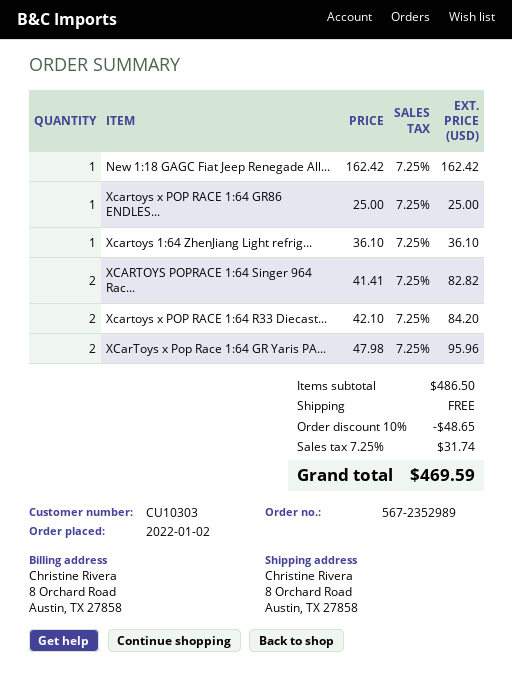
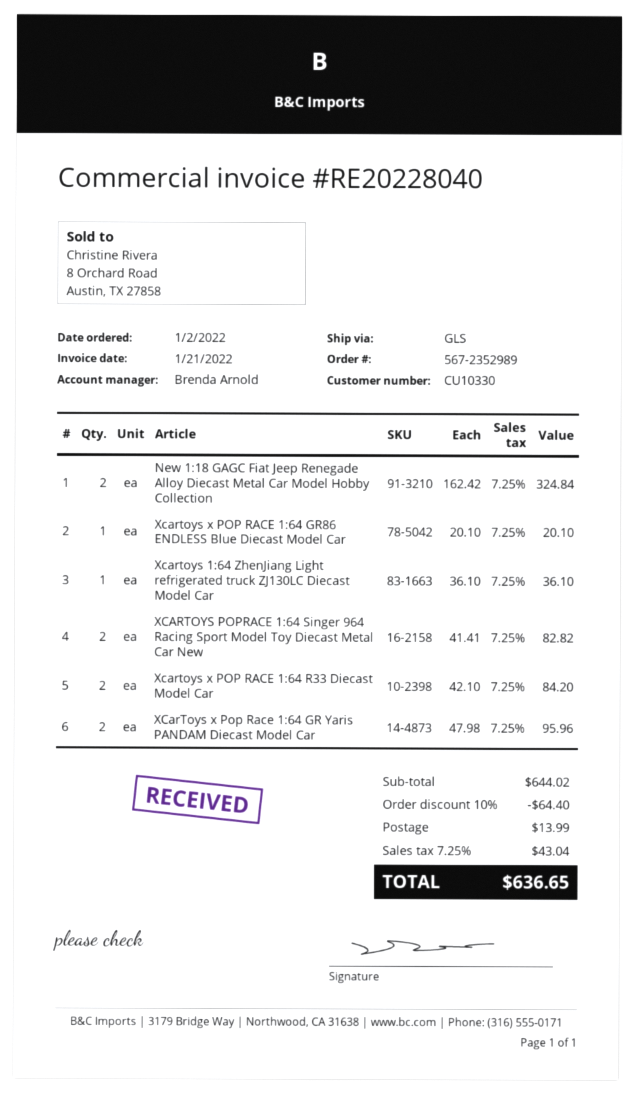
customer number: CU10303 -> CU10330
New 1:18 GAGC Fiat Jeep Renegade All...: 1 x 162.42 = 162.42 -> 2 x 162.42 = 324.84
Xcartoys x POP RACE 1:64 GR86 ENDLES...: 1 x 25.00 = 25.00 -> 1 x 20.10 = 20.10
subtotal: 486.50 -> 644.02
discount: 10% = 48.65 -> 10% = 64.40
shipping: 0.00 -> 13.99
tax: 7.25% = 31.74 -> 7.25% = 43.04
total: 469.59 -> 636.65

